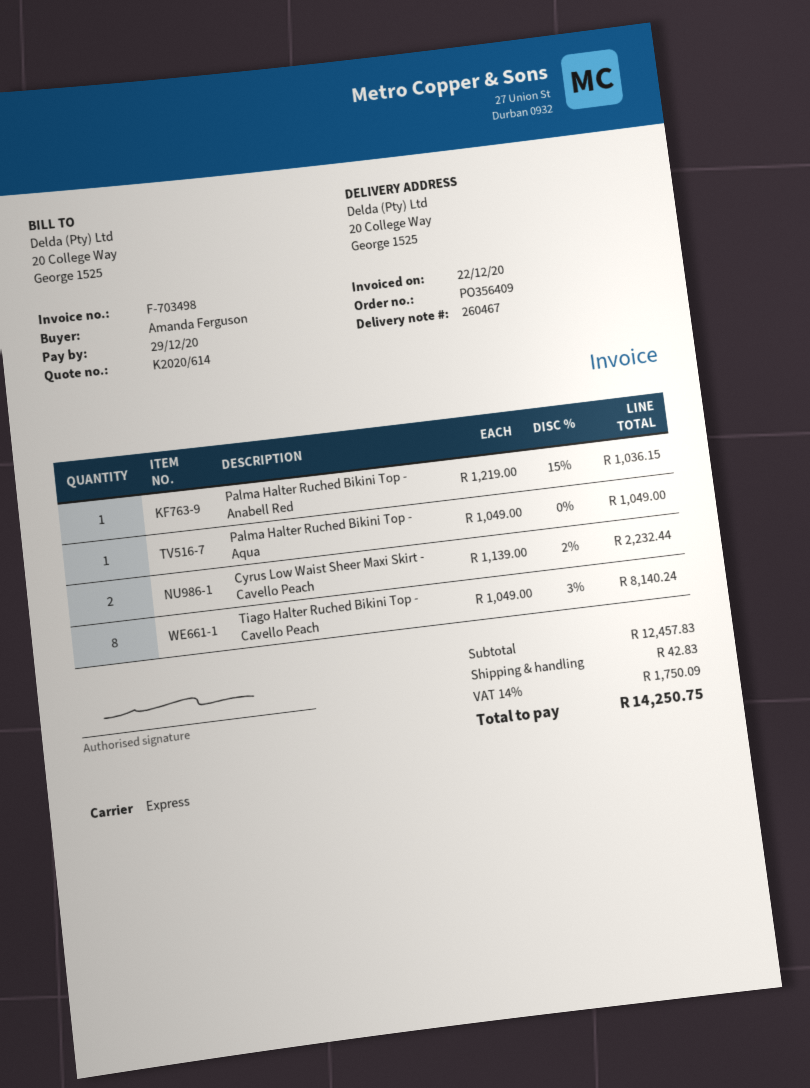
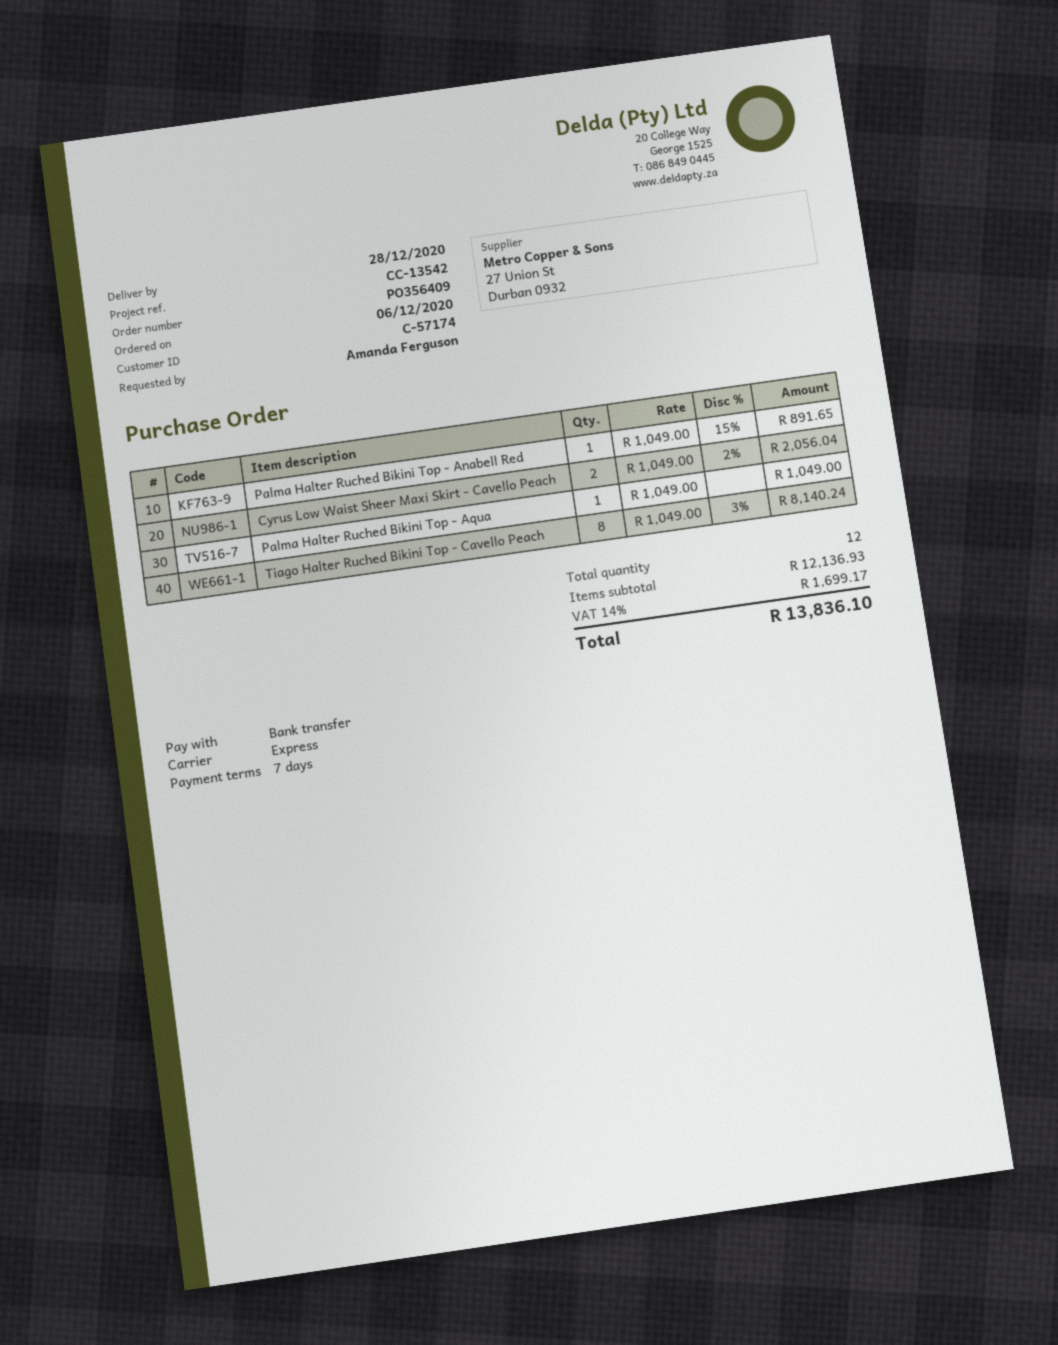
Palma Halter Ruched Bikini Top - Anabell Red: 1 x 1219.00 - 15% = 1036.15 -> 1 x 1049.00 - 15% = 891.65
Cyrus Low Waist Sheer Maxi Skirt - Cavello Peach: 2 x 1139.00 - 2% = 2232.44 -> 2 x 1049.00 - 2% = 2056.04
subtotal: 12457.83 -> 12136.93
shipping: 42.83 -> none
tax: 14% = 1750.09 -> 14% = 1699.17
total: 14250.75 -> 13836.10

